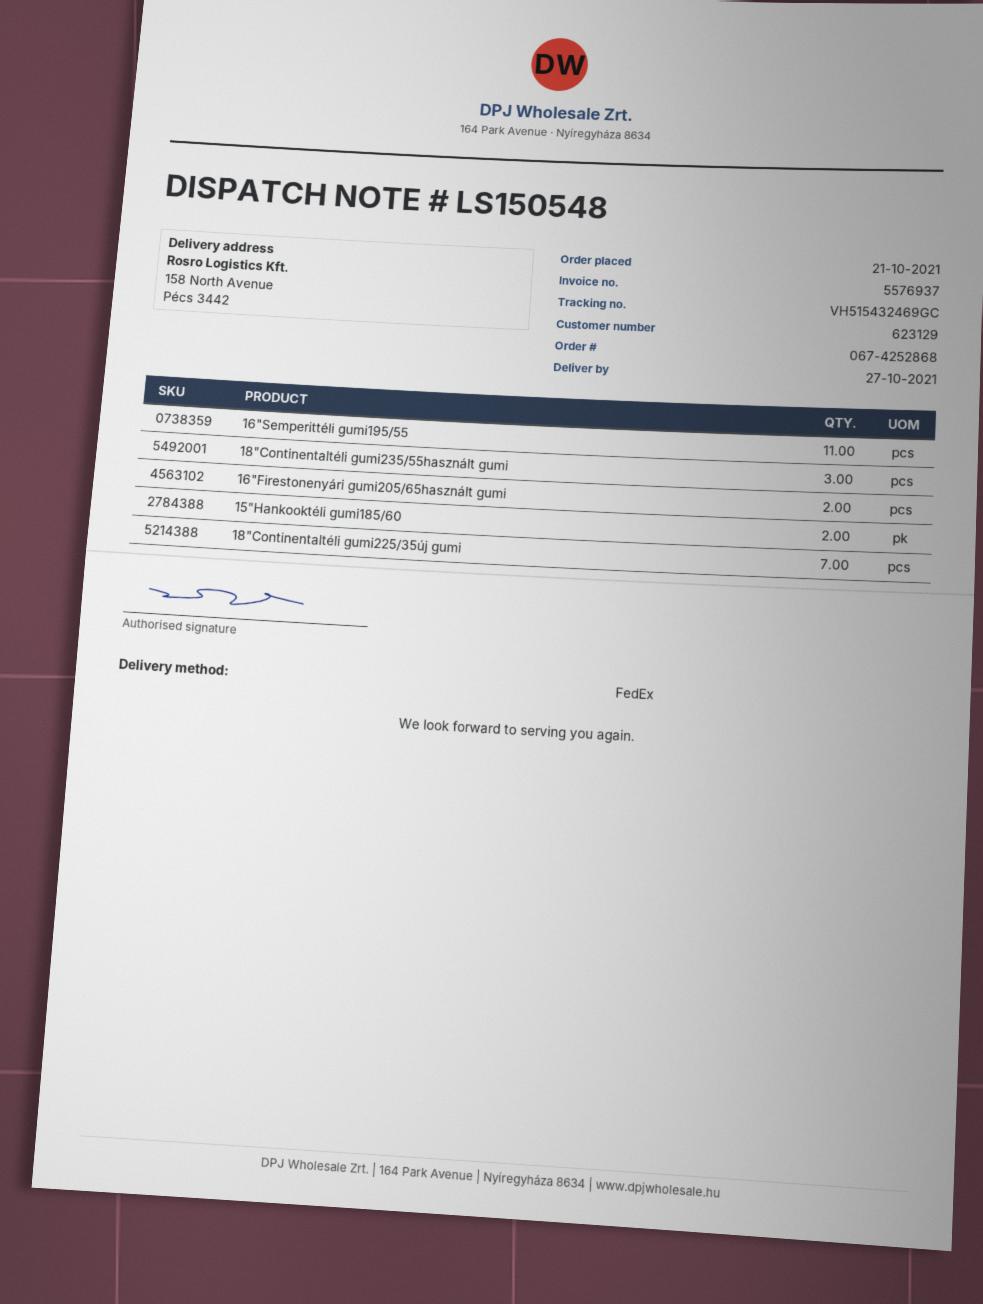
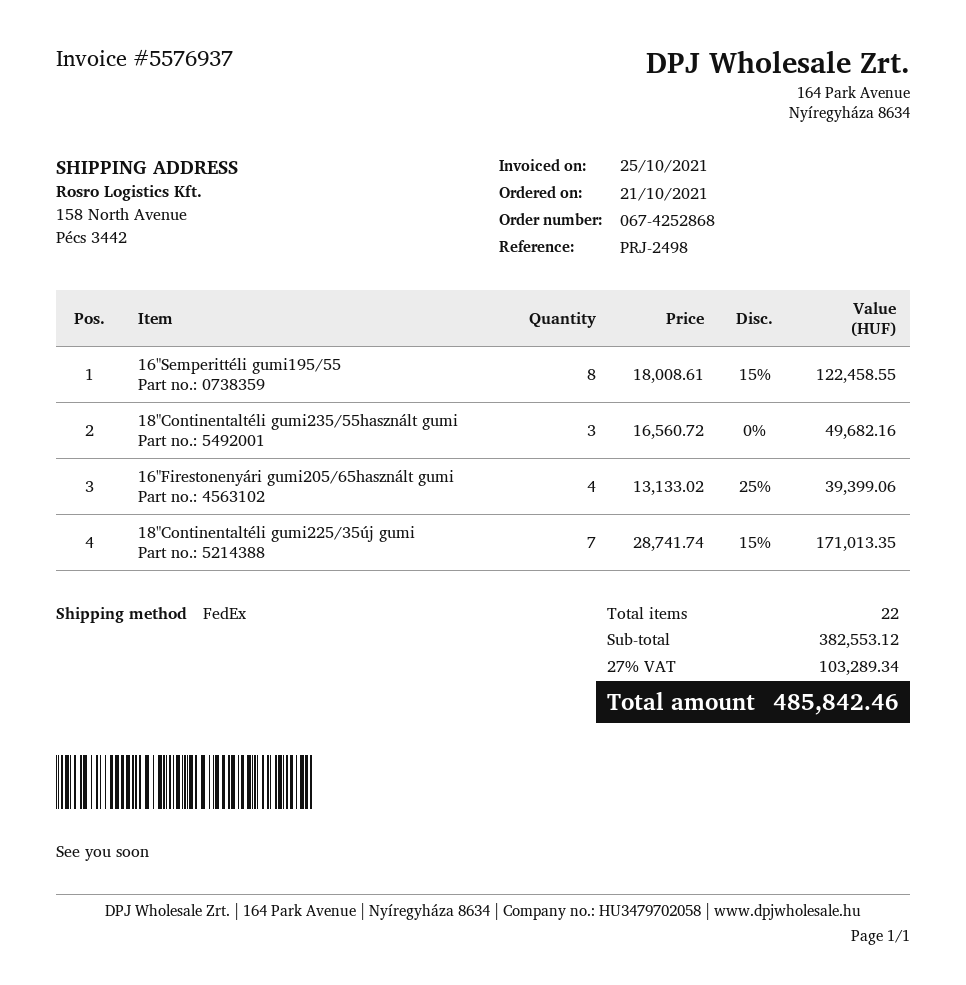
16"Semperittéli gumi195/55: 11 -> 8
16"Firestonenyári gumi205/65használt gumi: 2 -> 4
15"Hankooktéli gumi185/60: 2 -> none

